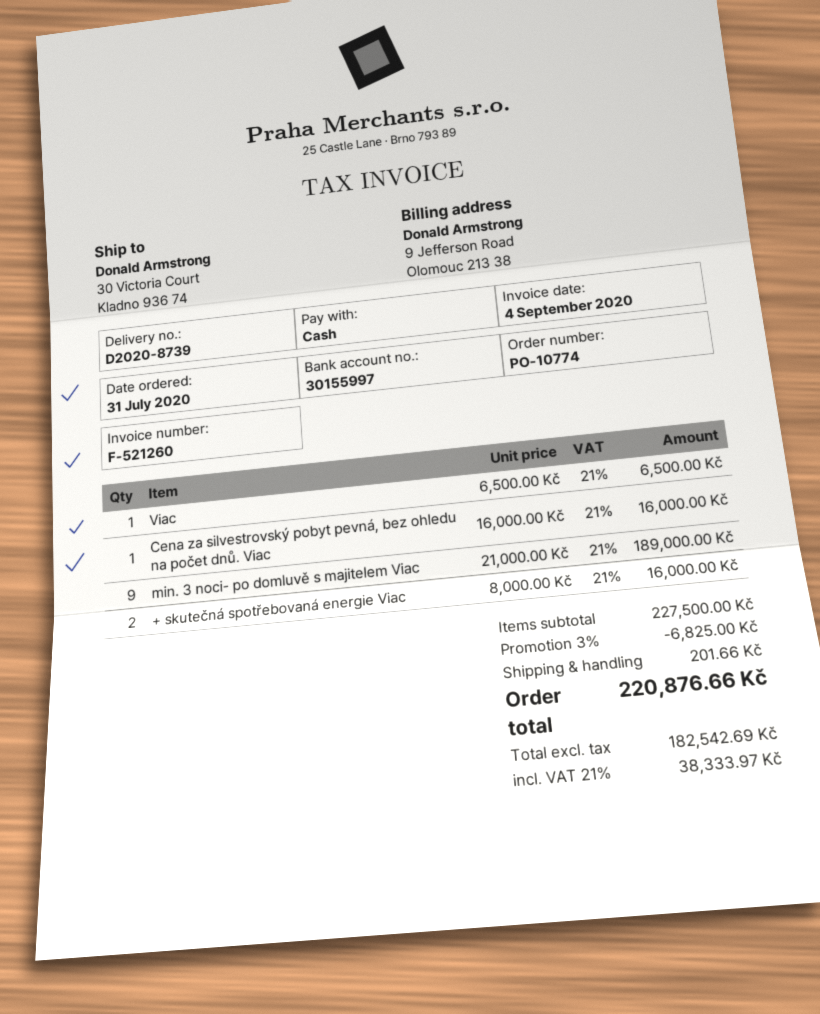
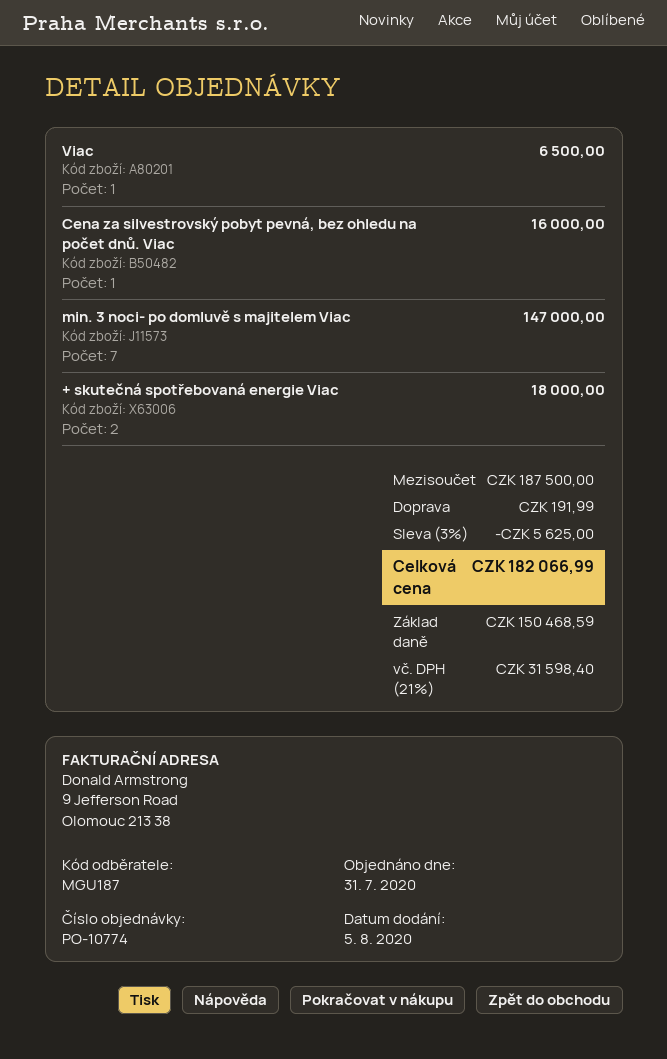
min. 3 noci- po domluvě s majitelem Viac: 9 for 189000.00 -> 7 for 147000.00
+ skutečná spotřebovaná energie Viac: 2 for 16000.00 -> 2 for 18000.00
subtotal: 227500.00 -> 187500.00
discount: 3% = 6825.00 -> 3% = 5625.00
shipping: 201.66 -> 191.99
net: 182542.69 -> 150468.59
tax: 21% = 38333.97 -> 21% = 31598.40
total: 220876.66 -> 182066.99

